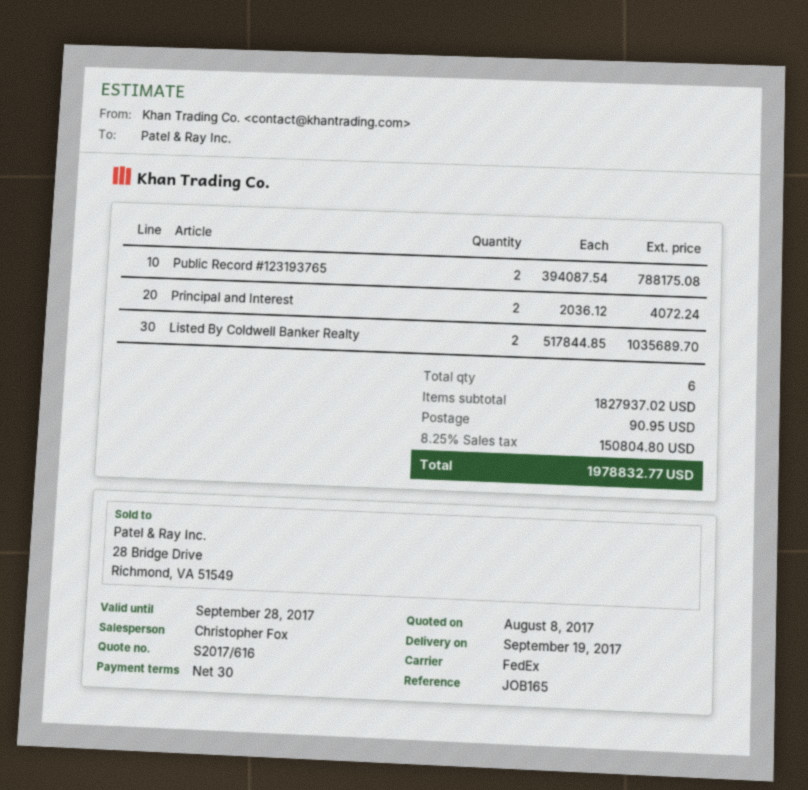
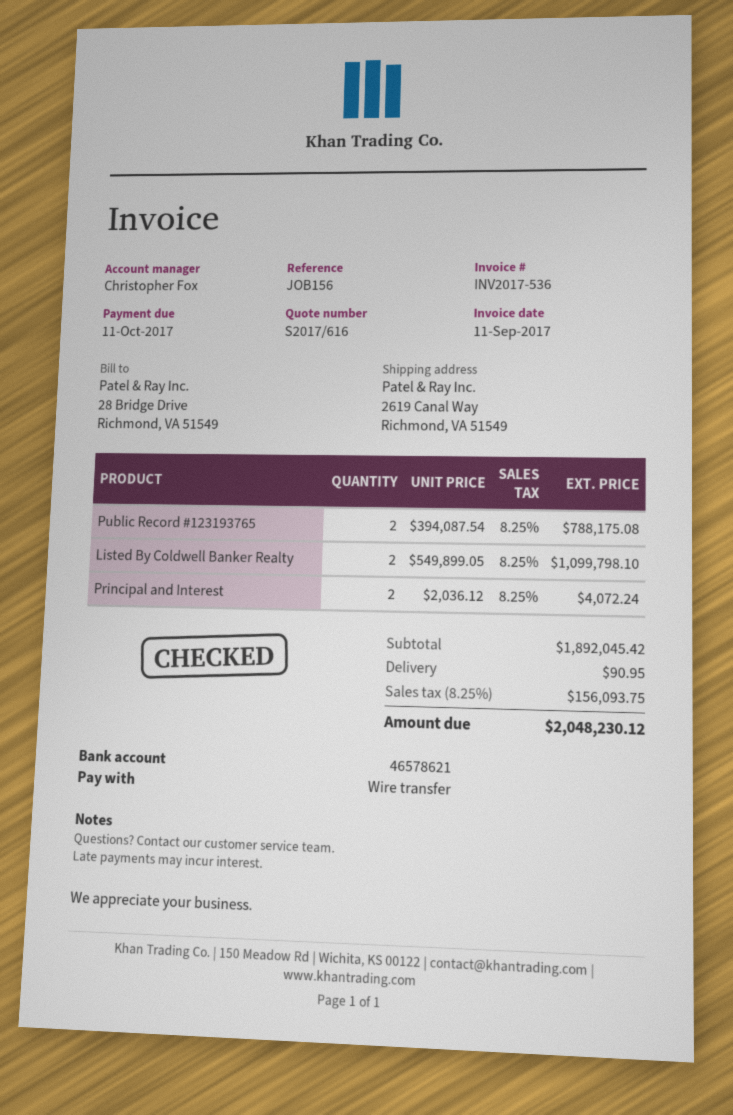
reference: JOB165 -> JOB156
Listed By Coldwell Banker Realty: 2 x 517844.85 = 1035689.70 -> 2 x 549899.05 = 1099798.10
subtotal: 1827937.02 -> 1892045.42
tax: 8.25% = 150804.80 -> 8.25% = 156093.75
total: 1978832.77 -> 2048230.12

